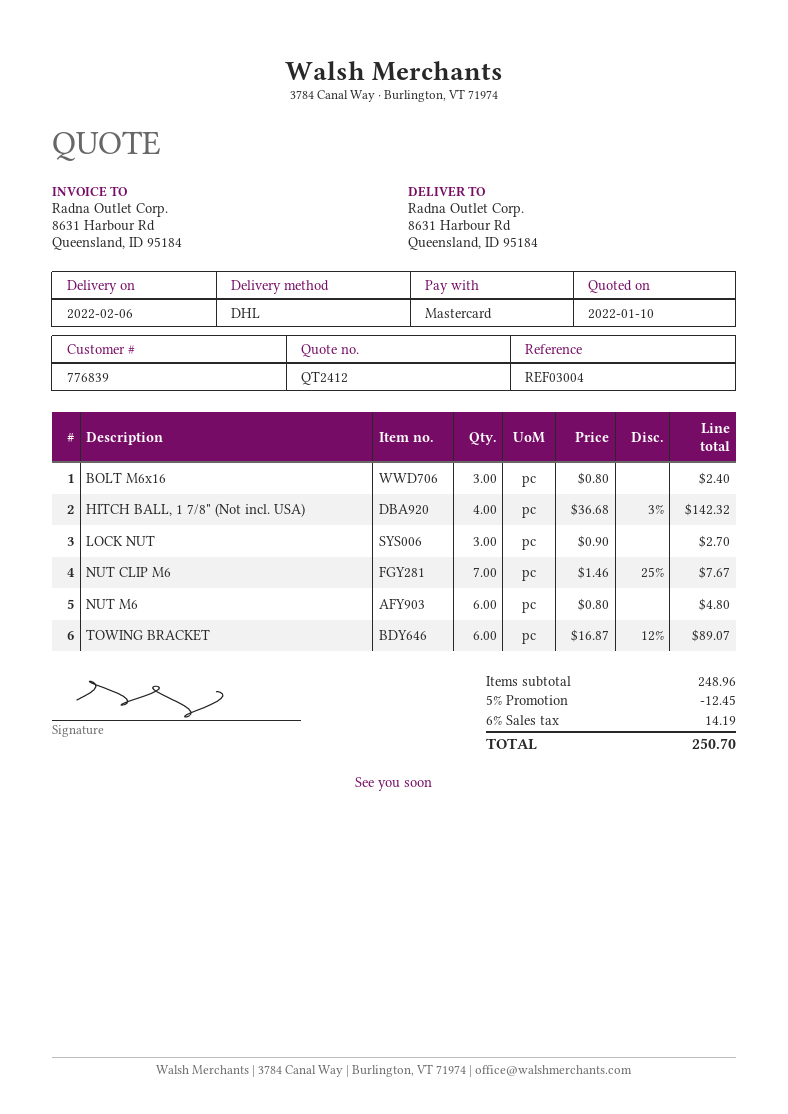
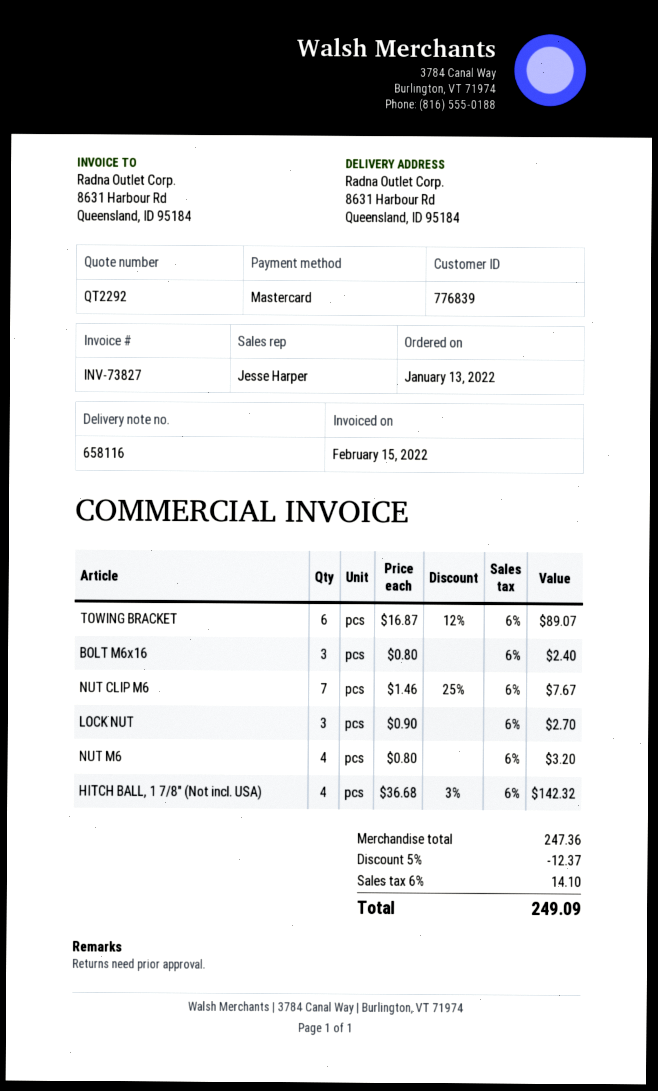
quote number: QT2412 -> QT2292
NUT M6: 6 x 0.80 = 4.80 -> 4 x 0.80 = 3.20
subtotal: 248.96 -> 247.36
discount: 5% = 12.45 -> 5% = 12.37
tax: 6% = 14.19 -> 6% = 14.10
total: 250.70 -> 249.09

